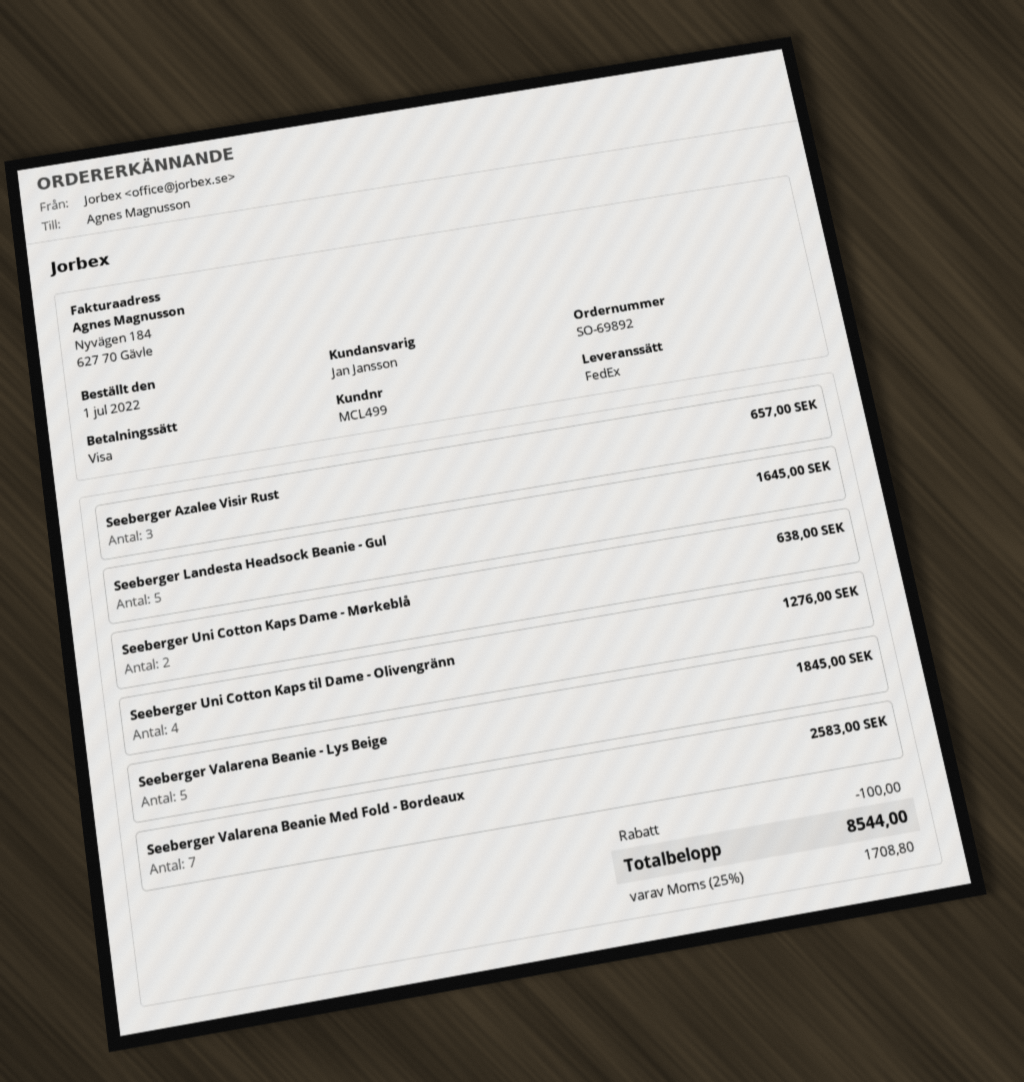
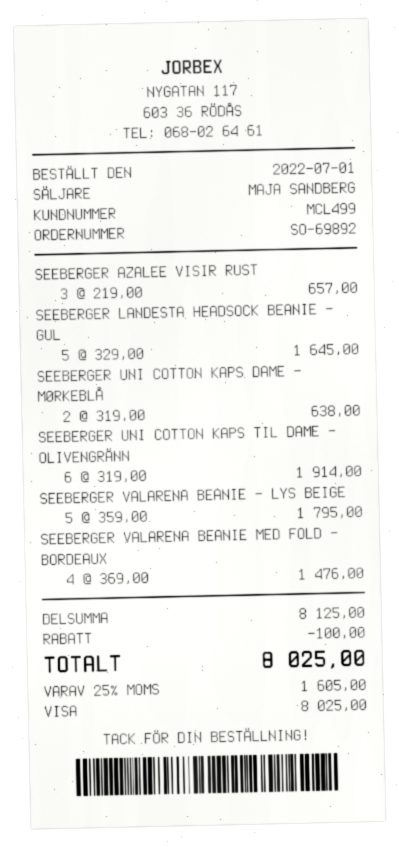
sales rep: Jan Jansson -> MAJA SANDBERG
Seeberger Uni Cotton Kaps til Dame - Olivengränn: 4 for 1276.00 -> 6 for 1914.00
Seeberger Valarena Beanie - Lys Beige: 5 for 1845.00 -> 5 for 1795.00
Seeberger Valarena Beanie Med Fold - Bordeaux: 7 for 2583.00 -> 4 for 1476.00
tax: 25% = 1708.80 -> 25% = 1605.00
total: 8544.00 -> 8025.00

